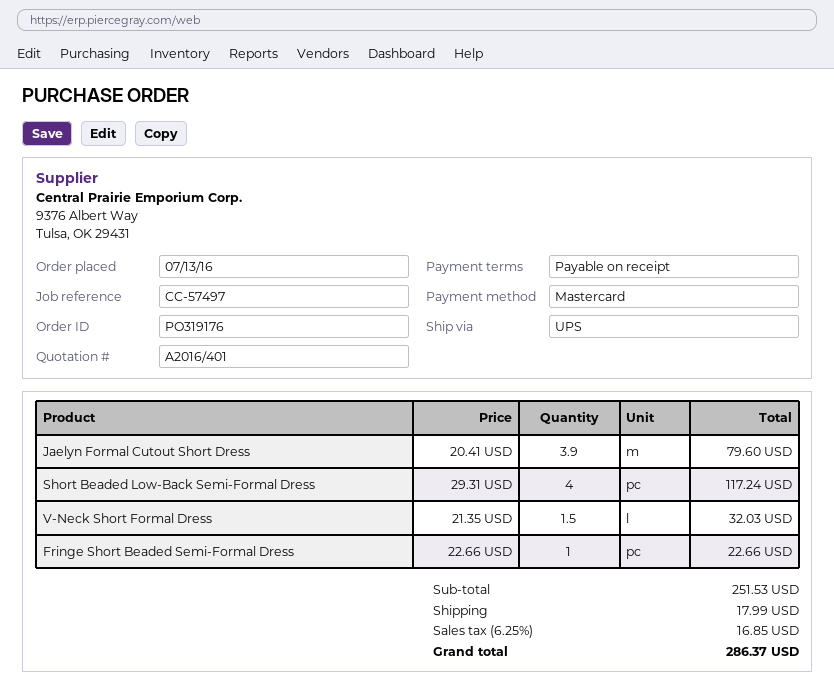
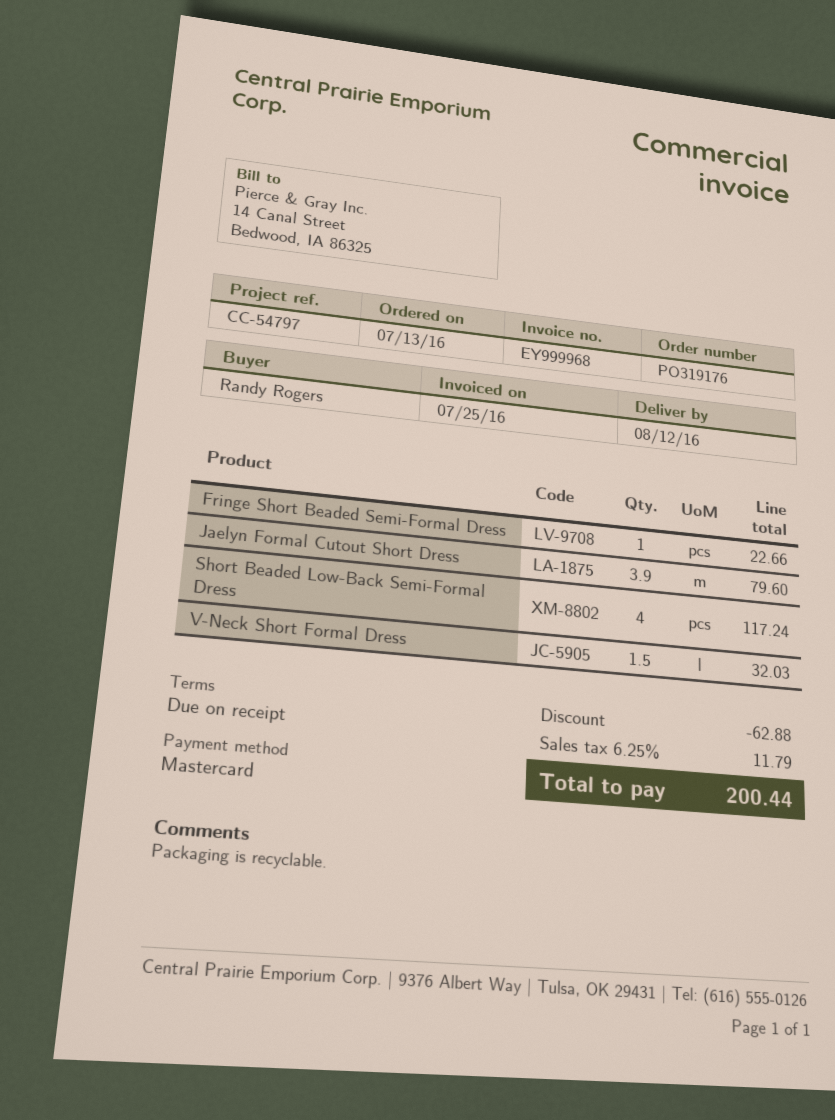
reference: CC-57497 -> CC-54797
discount: none -> 62.88
shipping: 17.99 -> none
tax: 6.25% = 16.85 -> 6.25% = 11.79
total: 286.37 -> 200.44

